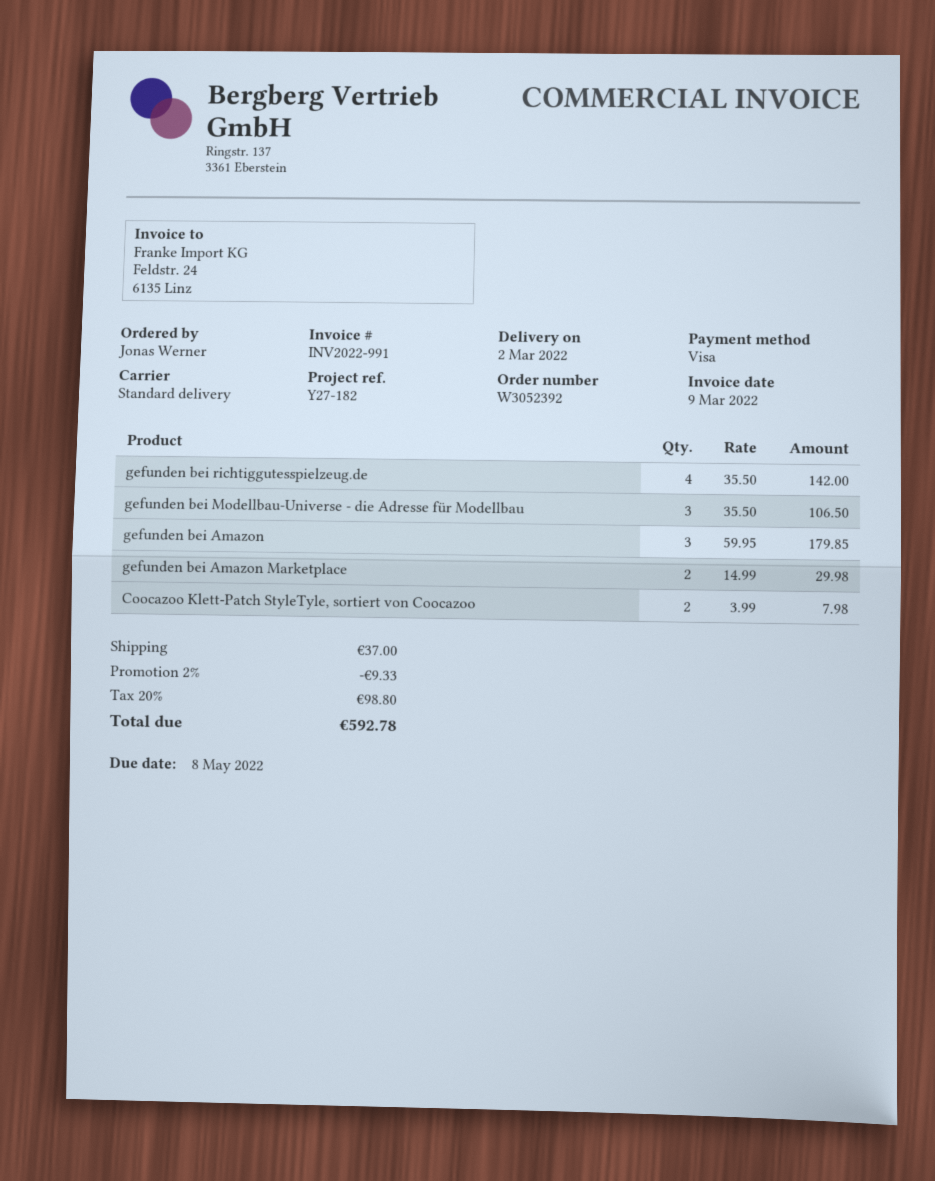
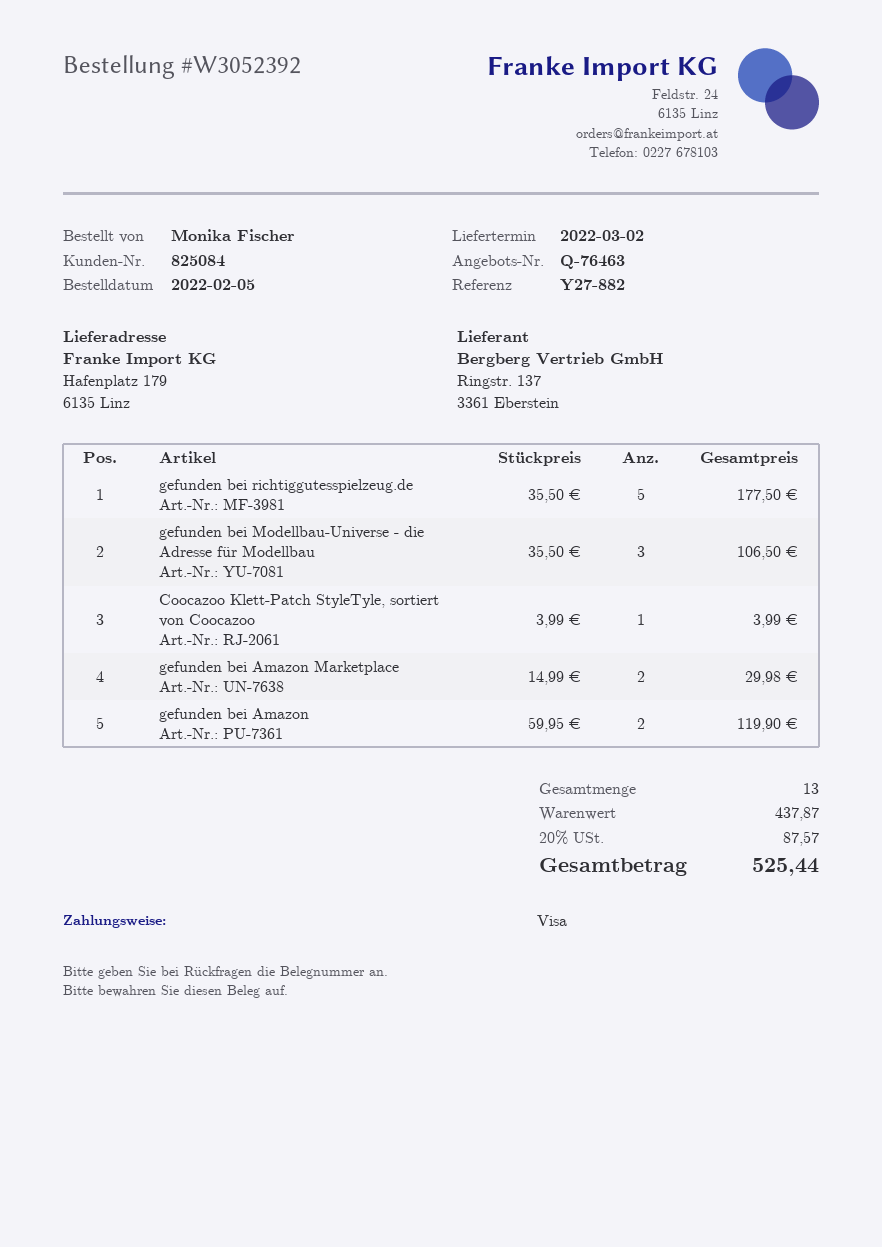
reference: Y27-182 -> Y27-882
ordered by: Jonas Werner -> Monika Fischer
gefunden bei richtiggutesspielzeug.de: 4 x 35.50 = 142.00 -> 5 x 35.50 = 177.50
gefunden bei Amazon: 3 x 59.95 = 179.85 -> 2 x 59.95 = 119.90
Coocazoo Klett-Patch StyleTyle, sortiert von Coocazoo: 2 x 3.99 = 7.98 -> 1 x 3.99 = 3.99
discount: 2% = 9.33 -> none
shipping: 37.00 -> none
tax: 20% = 98.80 -> 20% = 87.57
total: 592.78 -> 525.44

